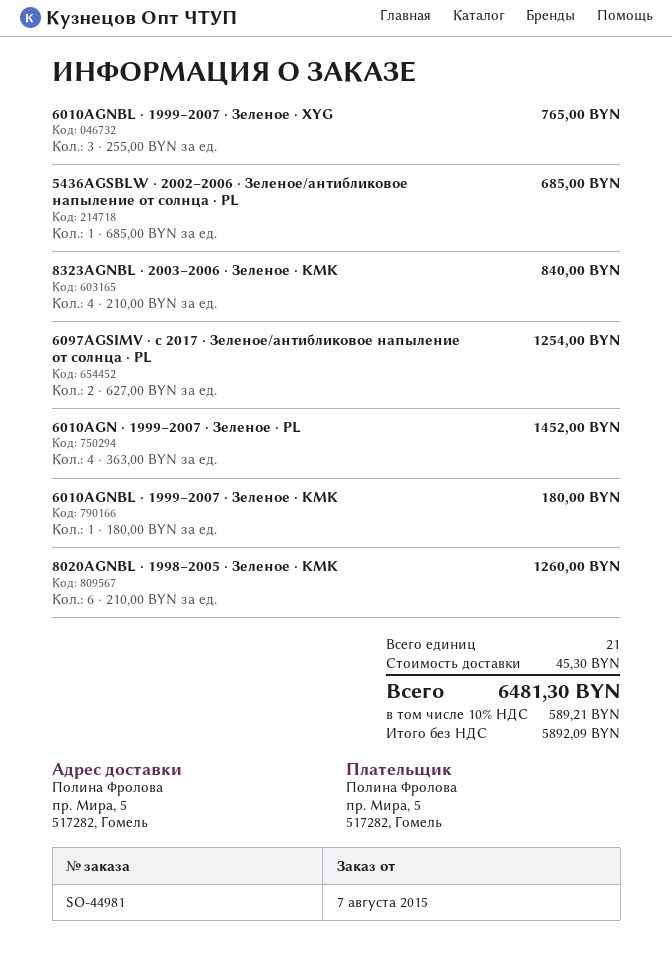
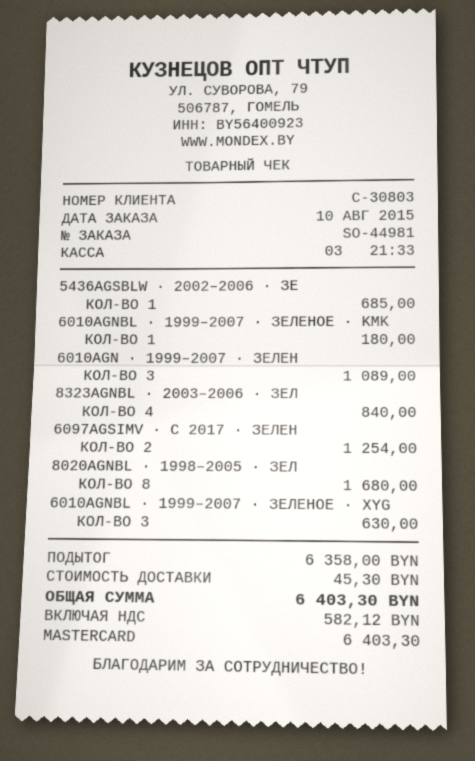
order date: 2015-08-07 -> 2015-08-10
6010AGNBL · 1999–2007 · Зеленое · XYG: 3 for 765.00 -> 3 for 630.00
6010AGN · 1999–2007 · Зеленое · PL: 4 for 1452.00 -> 3 for 1089.00
8020AGNBL · 1998–2005 · Зеленое · KMK: 6 for 1260.00 -> 8 for 1680.00
tax: 589.21 -> 582.12
total: 6481.30 -> 6403.30

